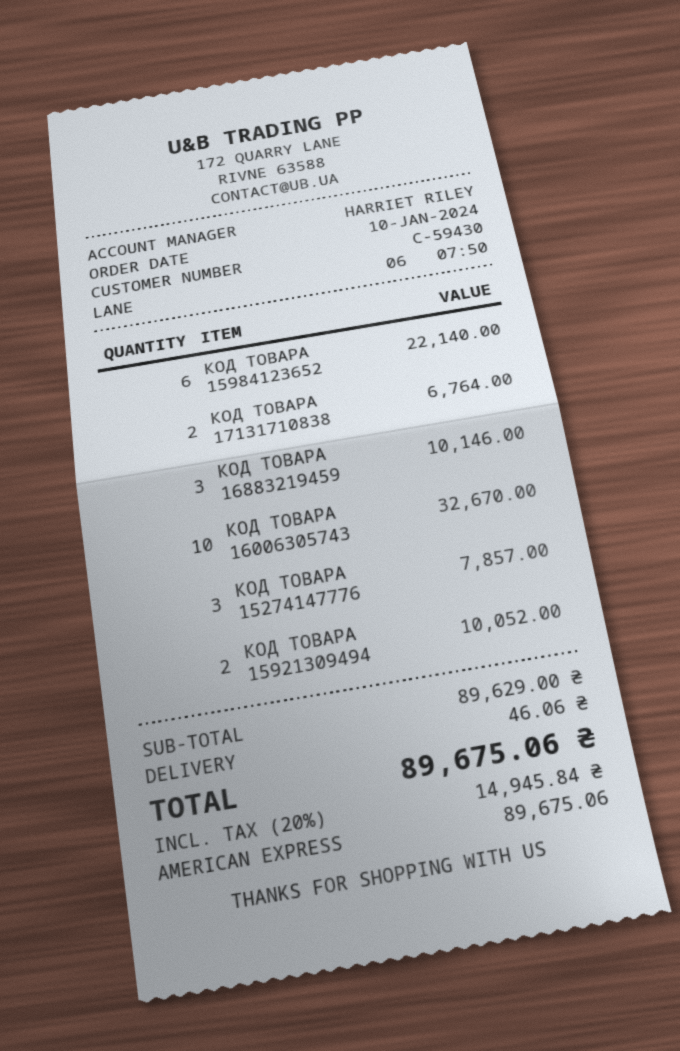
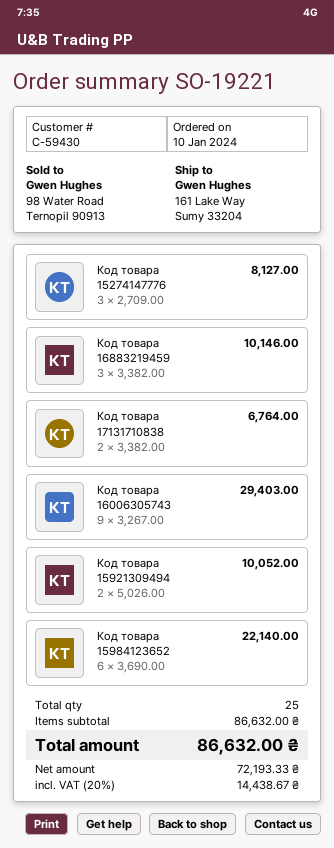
КОД ТОВАРА 16006305743: 10 for 32670.00 -> 9 for 29403.00
КОД ТОВАРА 15274147776: 3 for 7857.00 -> 3 for 8127.00
subtotal: 89629.00 -> 86632.00
shipping: 46.06 -> none
tax: 20% = 14945.84 -> 20% = 14438.67
total: 89675.06 -> 86632.00

